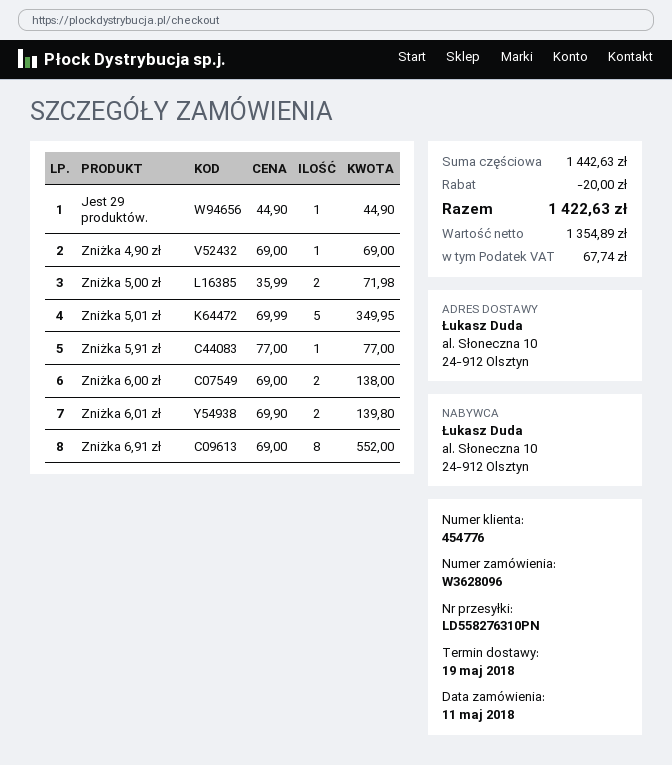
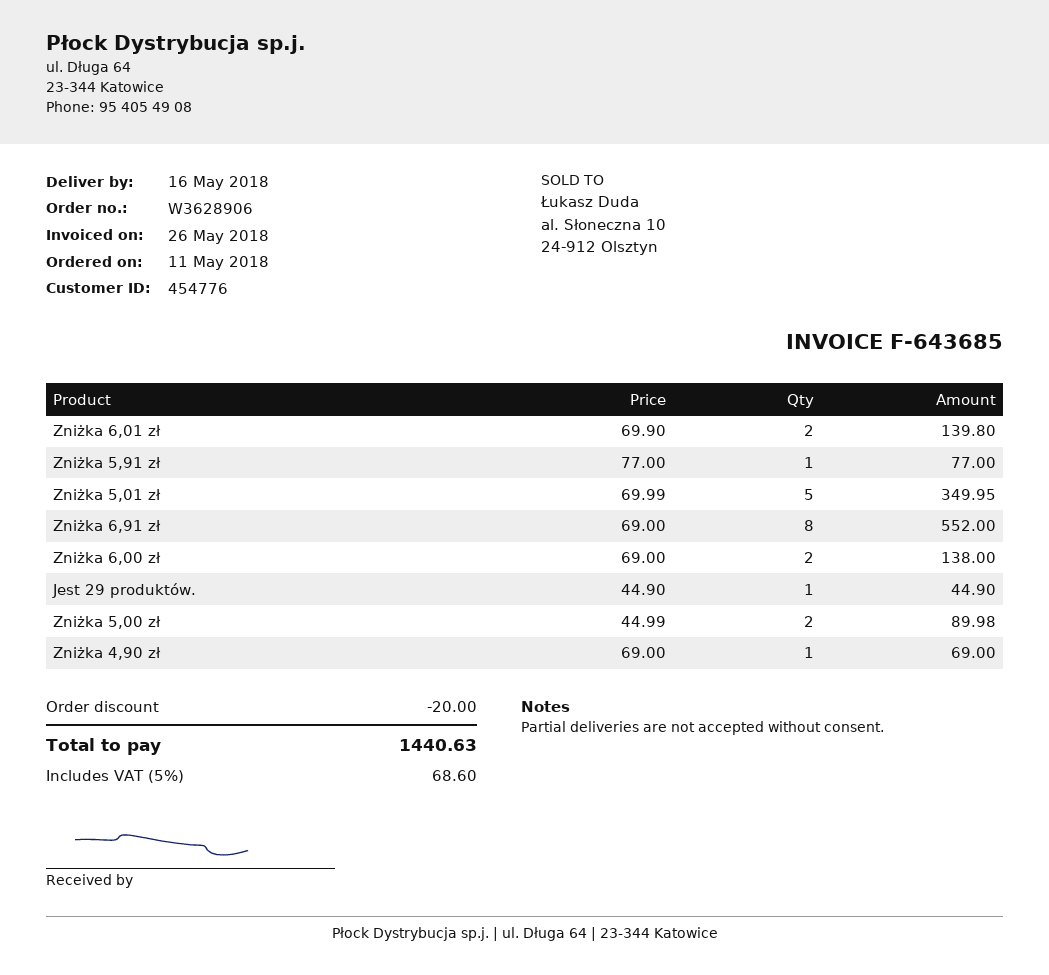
order number: W3628096 -> W3628906
delivery date: 2018-05-19 -> 2018-05-16
Zniżka 5,00 zł: 2 x 35.99 = 71.98 -> 2 x 44.99 = 89.98
tax: 67.74 -> 68.60
total: 1422.63 -> 1440.63

